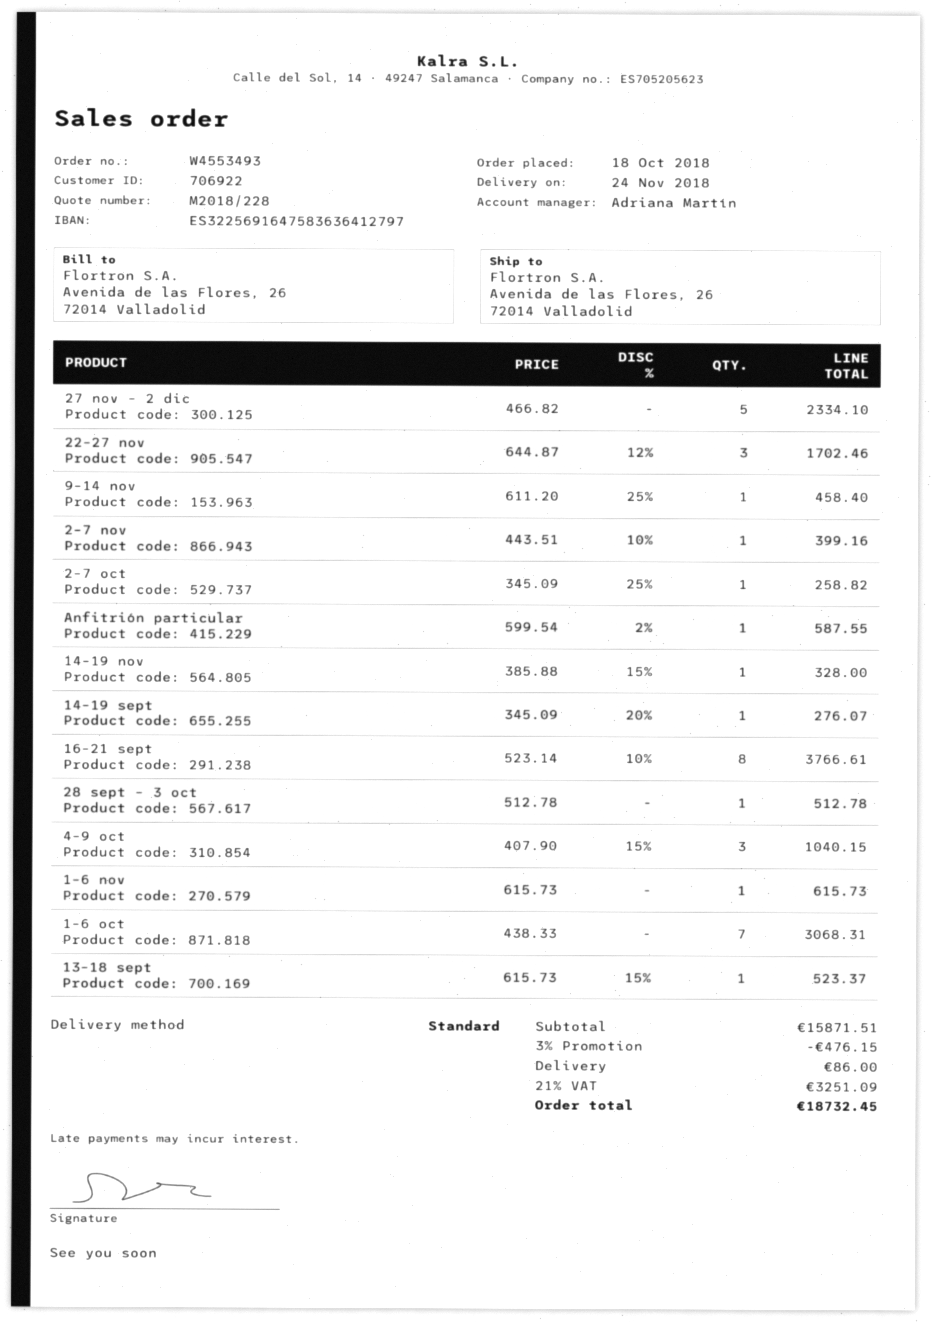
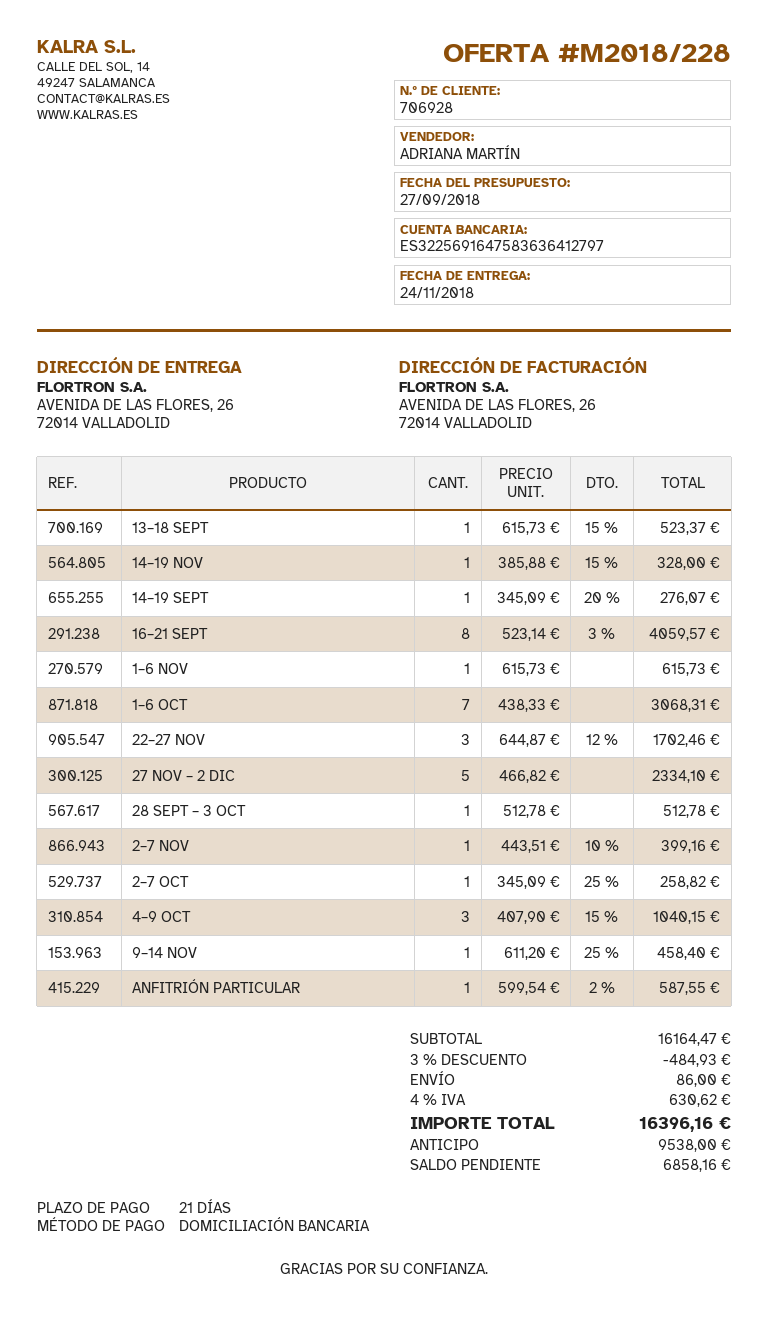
customer number: 706922 -> 706928
16–21 sept: 8 x 523.14 - 10% = 3766.61 -> 8 x 523.14 - 3% = 4059.57
subtotal: 15871.51 -> 16164.47
discount: 3% = 476.15 -> 3% = 484.93
tax: 21% = 3251.09 -> 4% = 630.62
total: 18732.45 -> 16396.16

